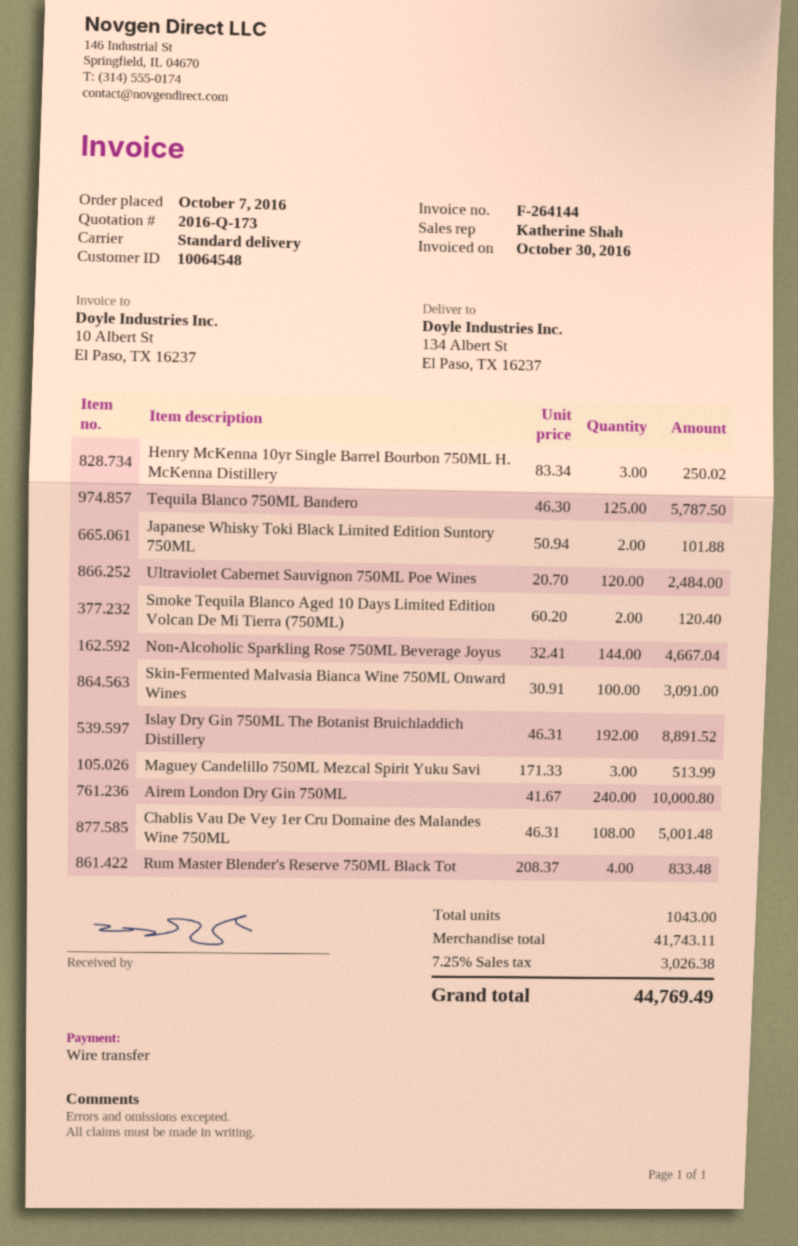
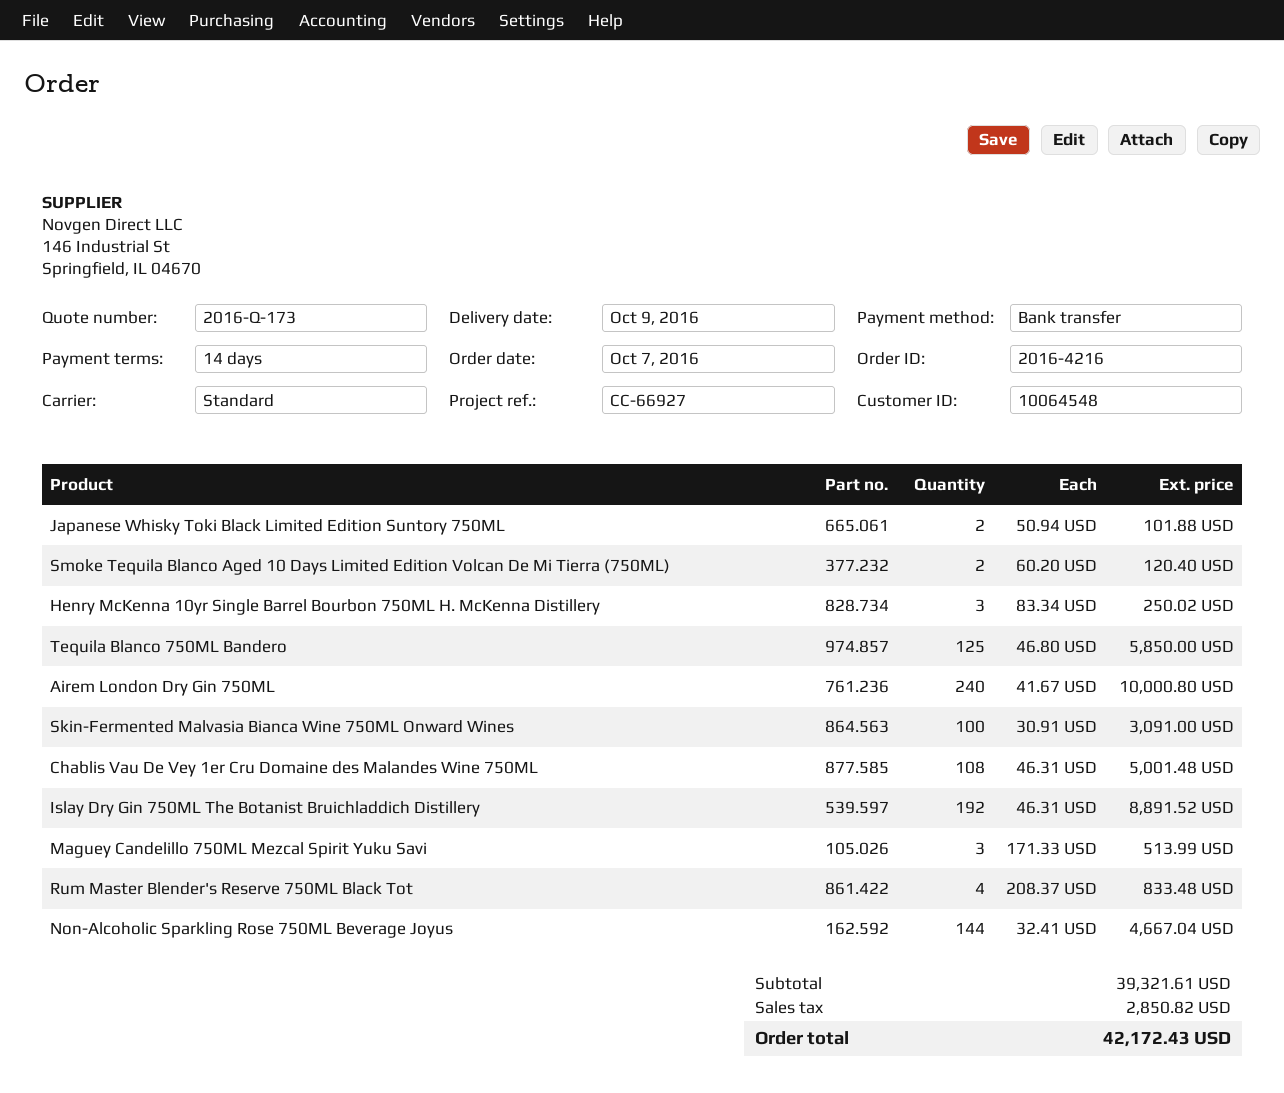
Tequila Blanco 750ML Bandero: 125 x 46.30 = 5787.50 -> 125 x 46.80 = 5850.00
Ultraviolet Cabernet Sauvignon 750ML Poe Wines: 120 x 20.70 = 2484.00 -> none
subtotal: 41743.11 -> 39321.61
tax: 3026.38 -> 2850.82
total: 44769.49 -> 42172.43

